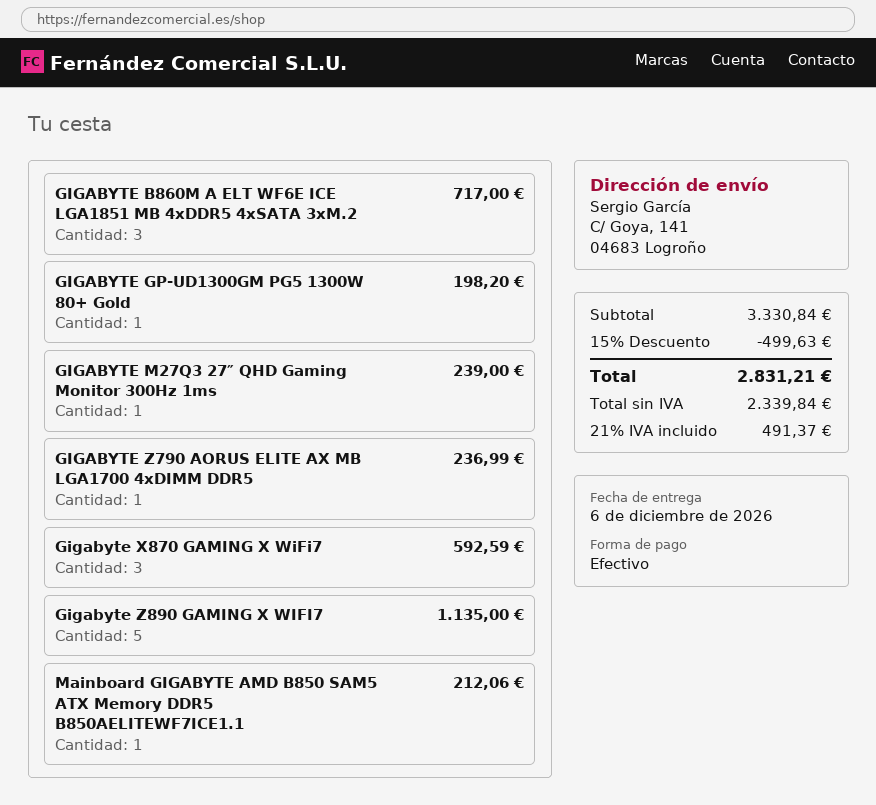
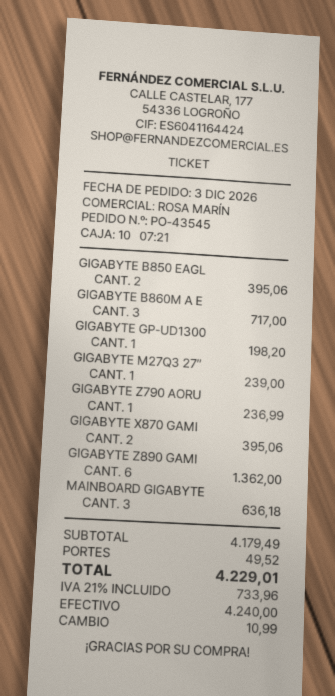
Gigabyte X870 GAMING X WiFi7: 3 for 592.59 -> 2 for 395.06
Gigabyte Z890 GAMING X WIFI7: 5 for 1135.00 -> 6 for 1362.00
Mainboard GIGABYTE AMD B850 SAM5 ATX Memory DDR5 B850AELITEWF7ICE1.1: 1 for 212.06 -> 3 for 636.18
GIGABYTE B850 EAGL: none -> 2 for 395.06
subtotal: 3330.84 -> 4179.49
discount: 15% = 499.63 -> none
shipping: none -> 49.52
tax: 21% = 491.37 -> 21% = 733.96
total: 2831.21 -> 4229.01

